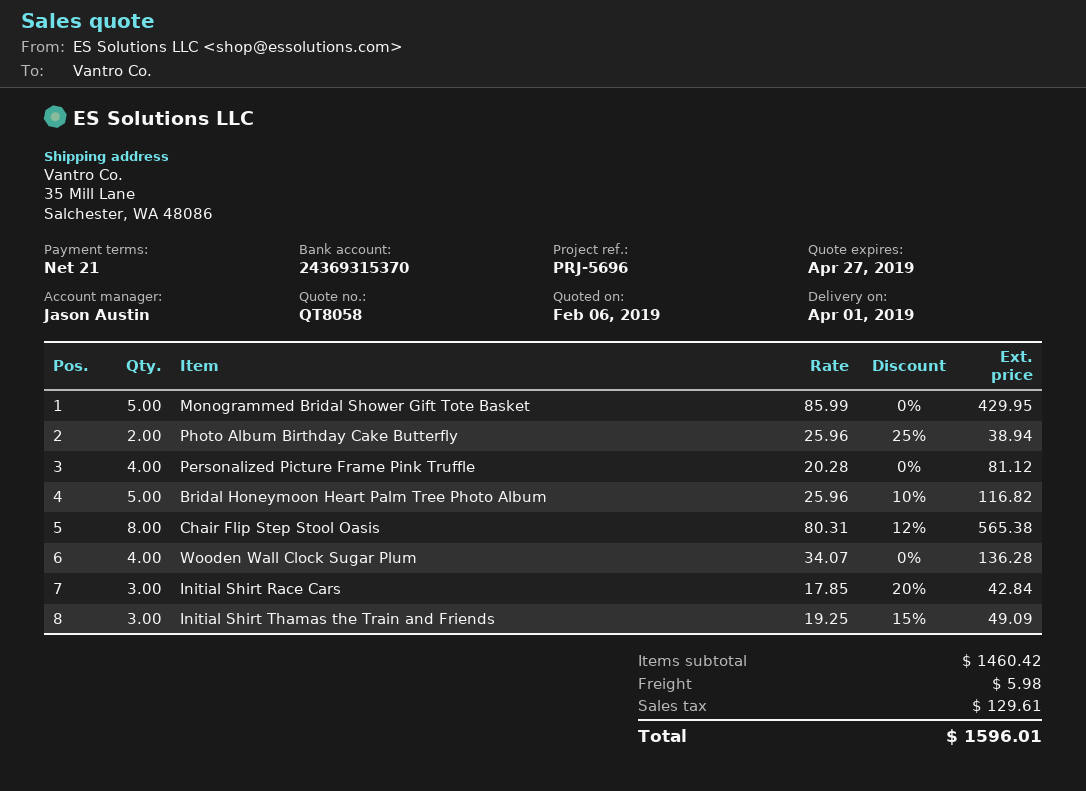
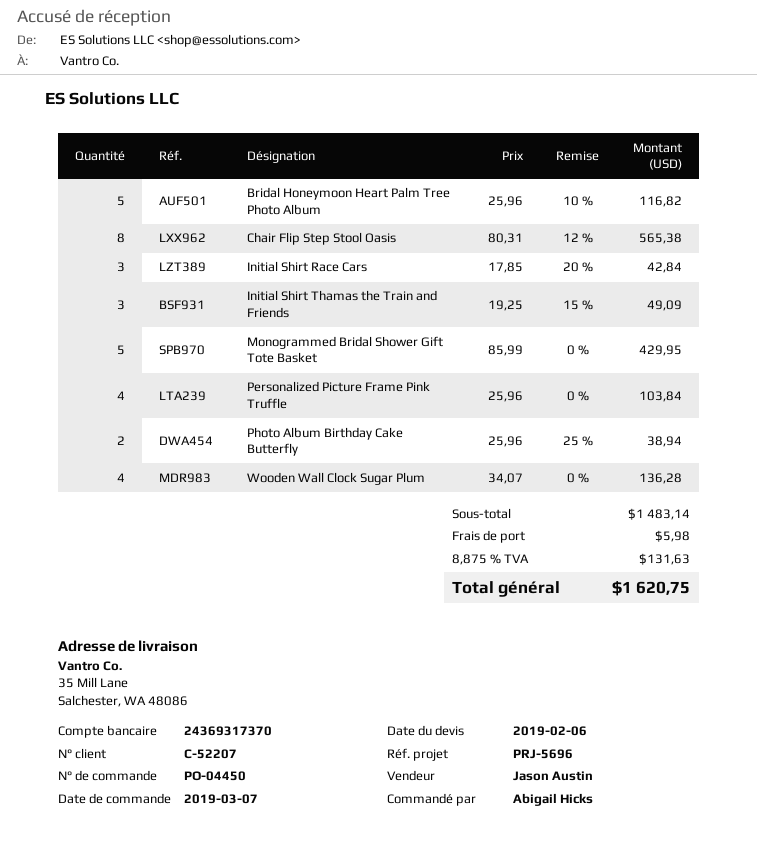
bank account: 24369315370 -> 24369317370
Personalized Picture Frame Pink Truffle: 4 x 20.28 = 81.12 -> 4 x 25.96 = 103.84
subtotal: 1460.42 -> 1483.14
tax: 129.61 -> 131.63
total: 1596.01 -> 1620.75

